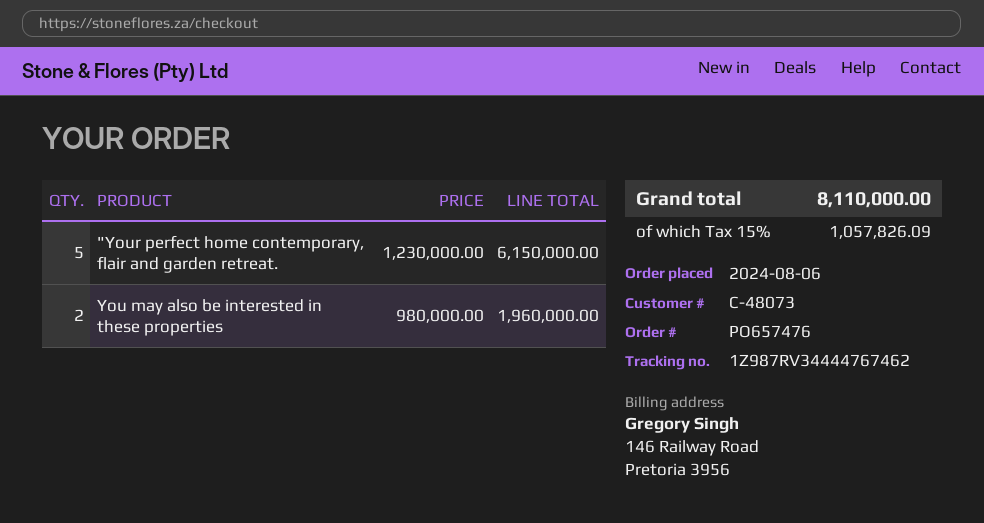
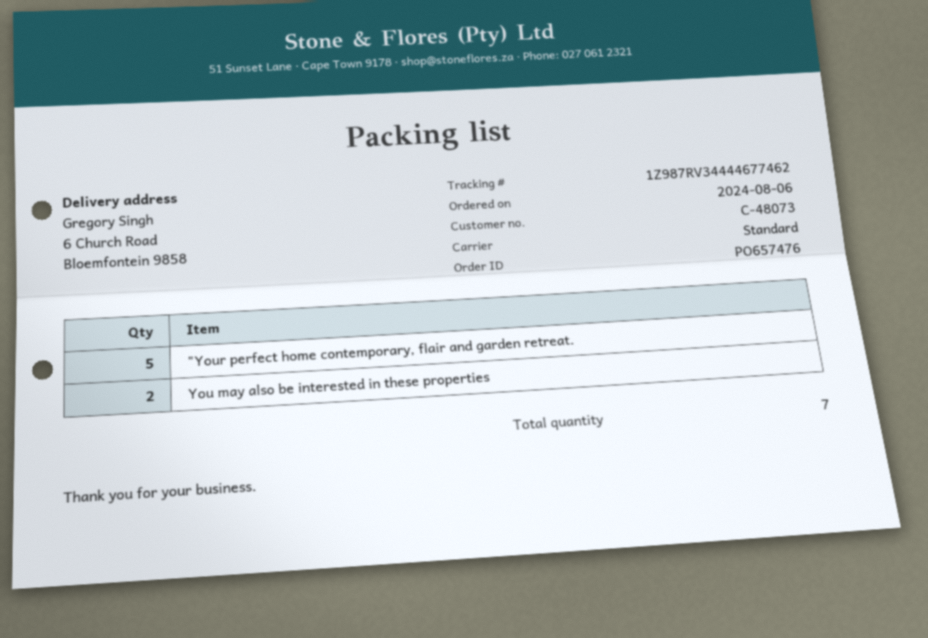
tracking number: 1Z987RV34444767462 -> 1Z987RV34444677462

